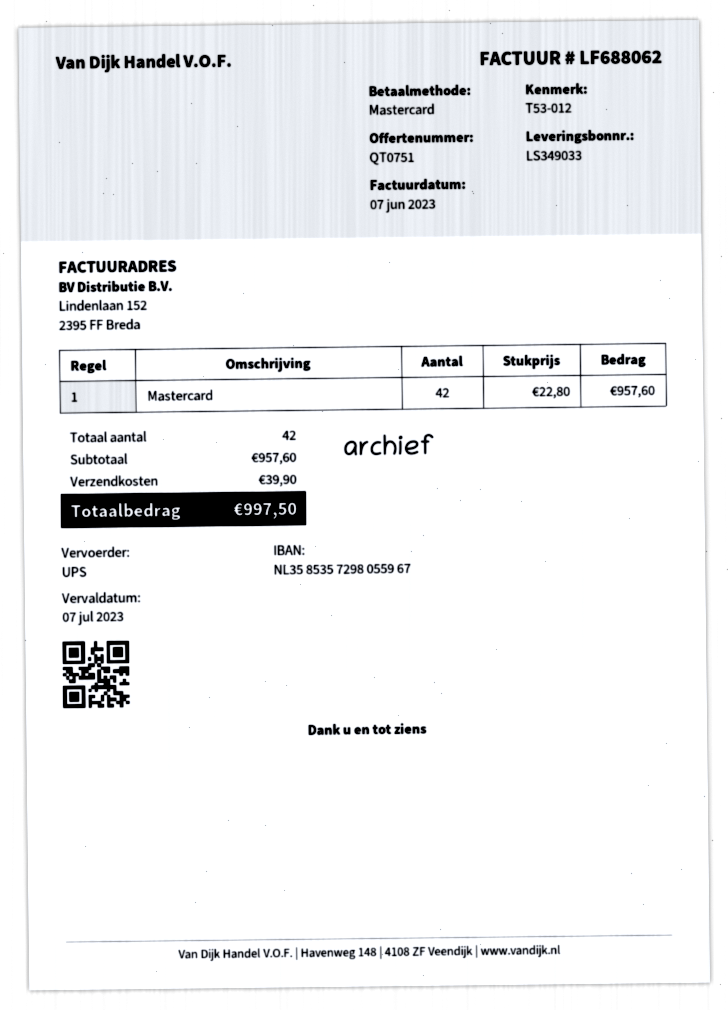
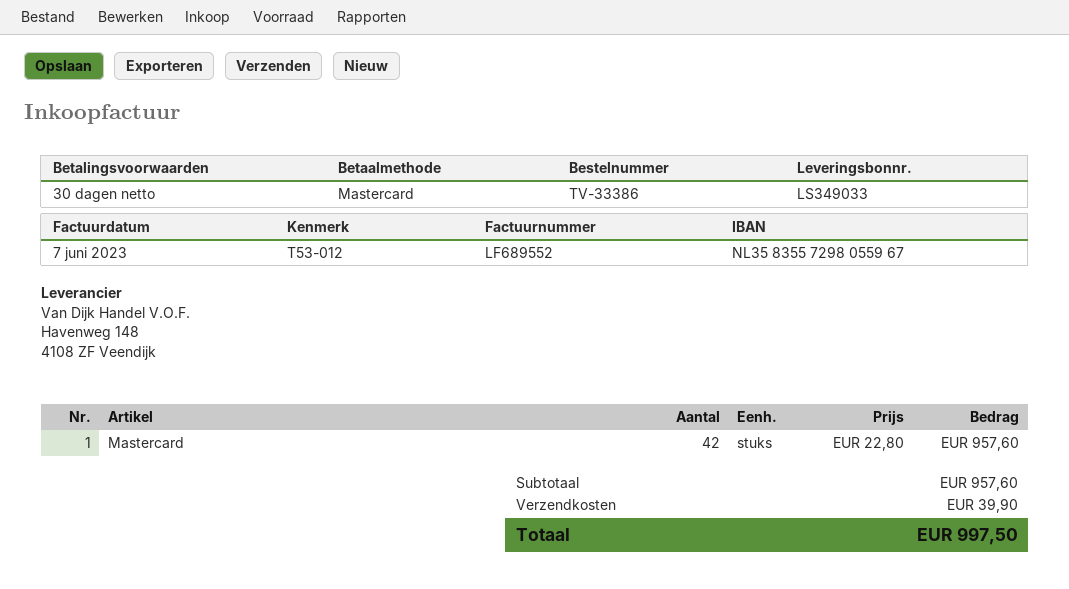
invoice number: LF688062 -> LF689552
bank account: NL3585357298055967 -> NL3583557298055967

